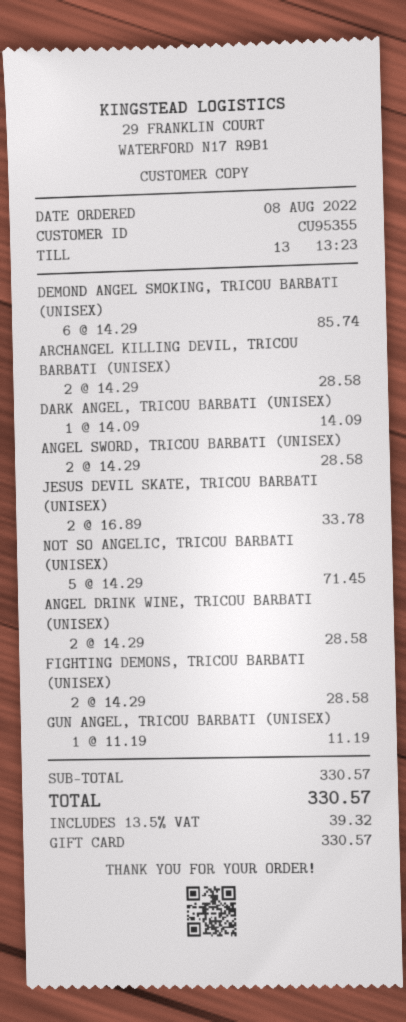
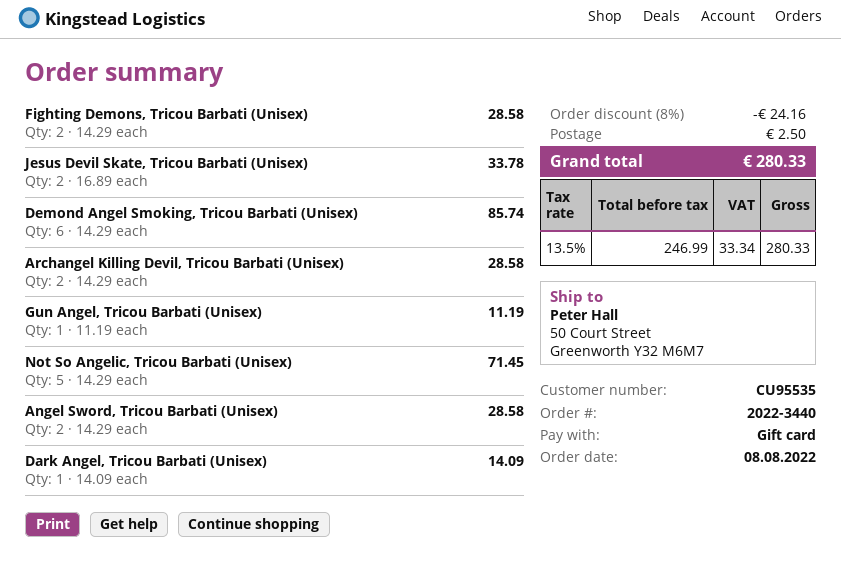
customer number: CU95355 -> CU95535
ANGEL DRINK WINE, TRICOU BARBATI (UNISEX): 2 x 14.29 = 28.58 -> none
discount: none -> 8% = 24.16
shipping: none -> 2.50
tax: 13.5% = 39.32 -> 13.5% = 33.34
total: 330.57 -> 280.33

